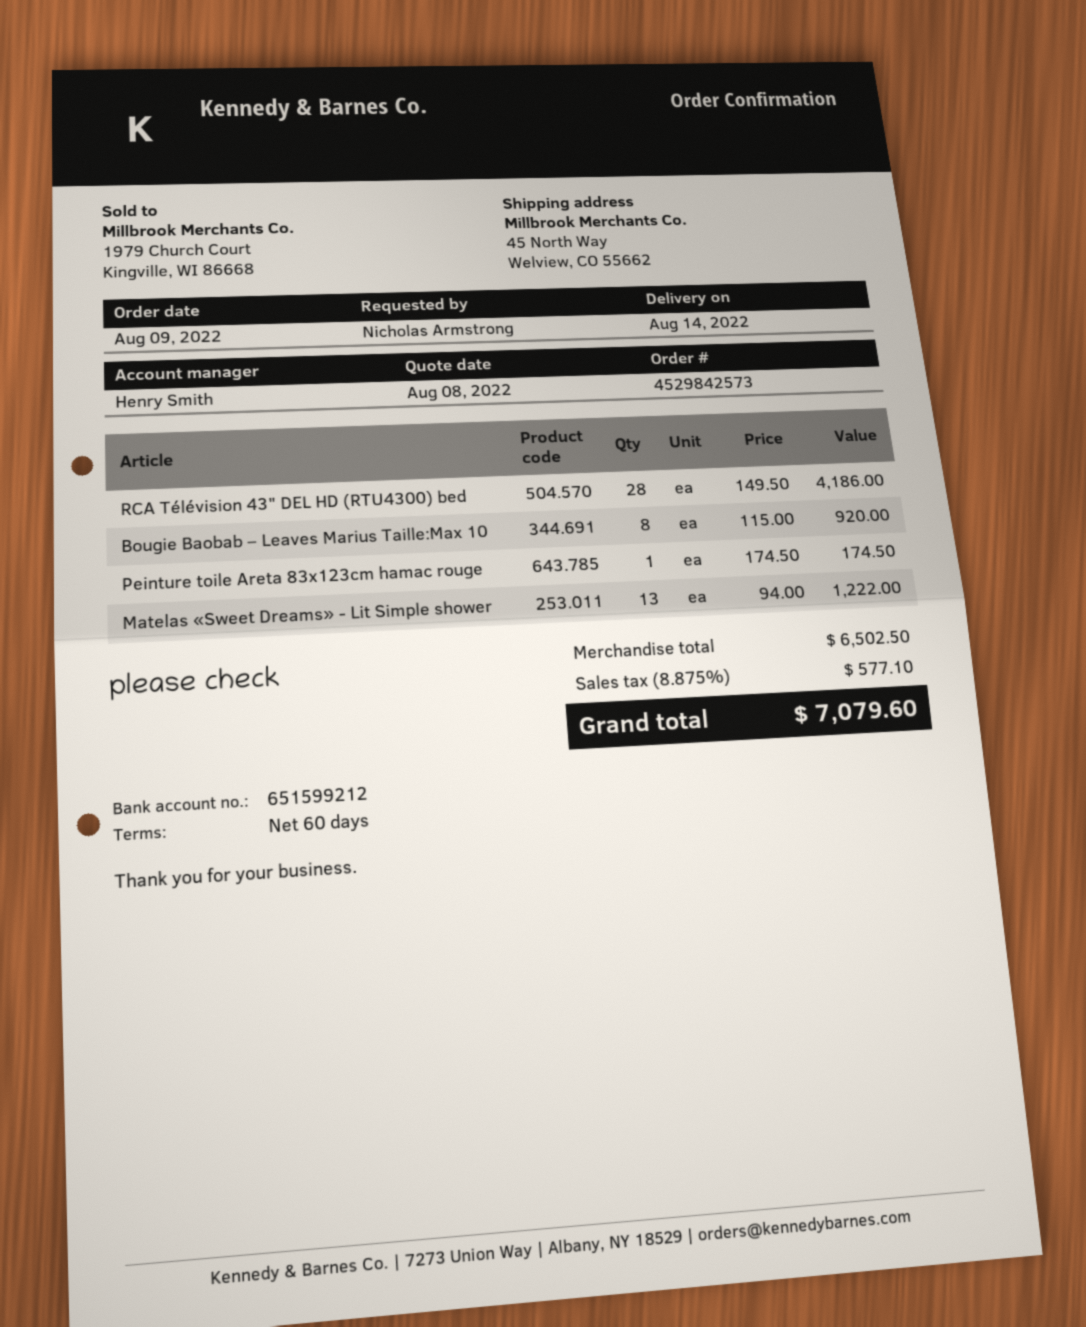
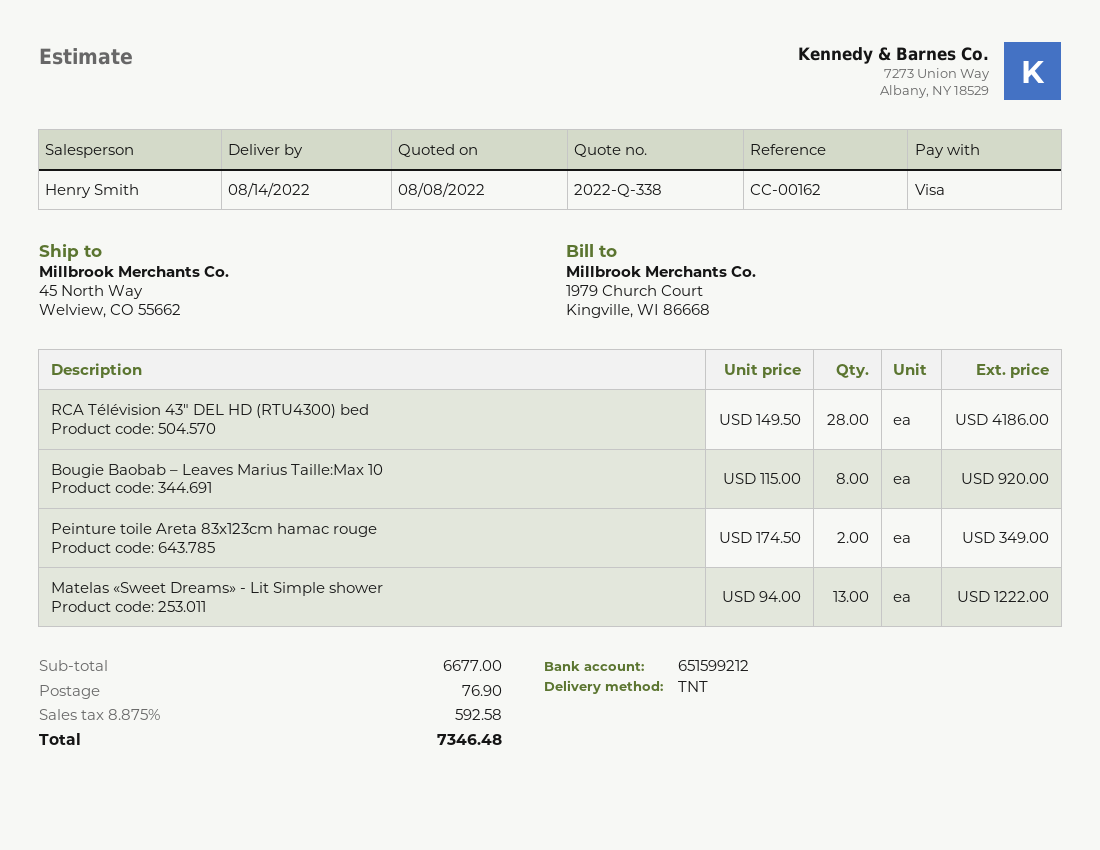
Peinture toile Areta 83x123cm hamac rouge: 1 x 174.50 = 174.50 -> 2 x 174.50 = 349.00
subtotal: 6502.50 -> 6677.00
shipping: none -> 76.90
tax: 8.875% = 577.10 -> 8.875% = 592.58
total: 7079.60 -> 7346.48

